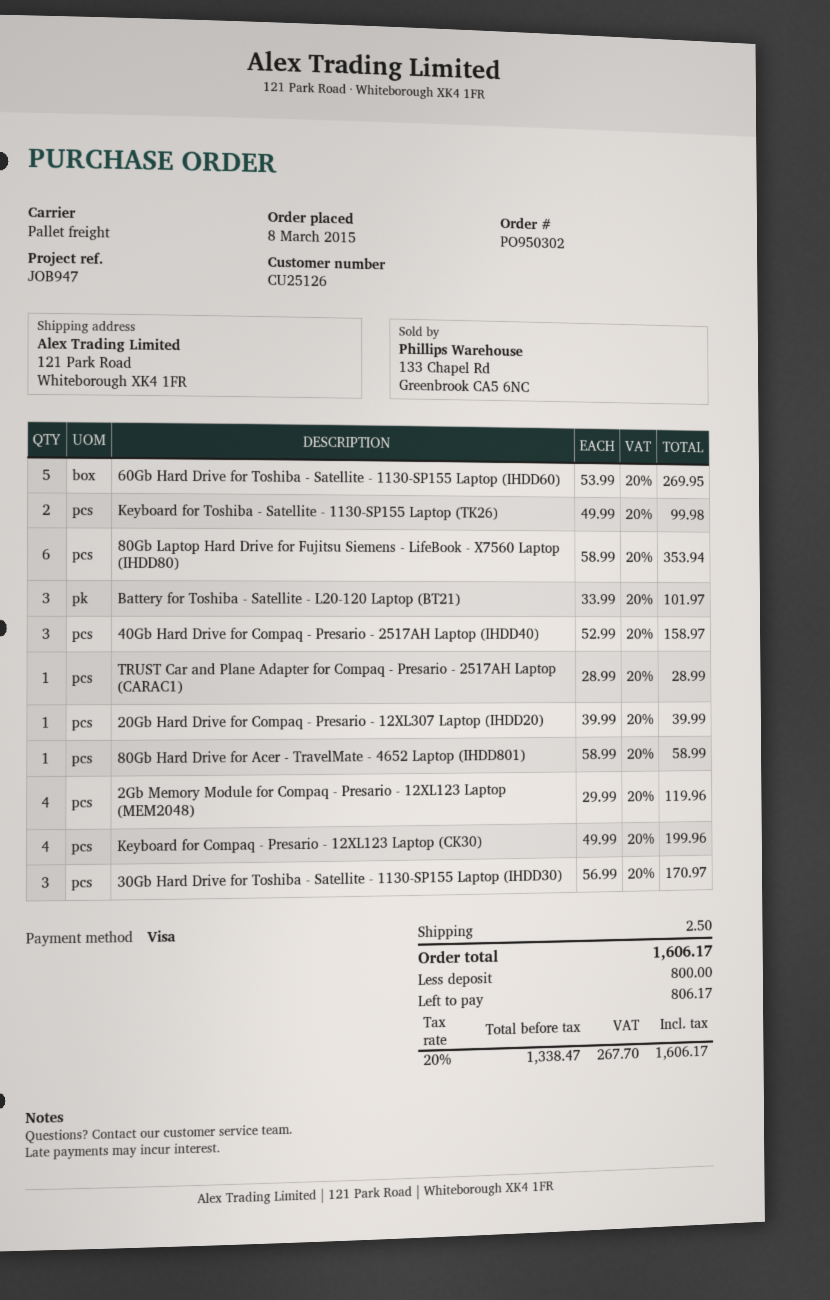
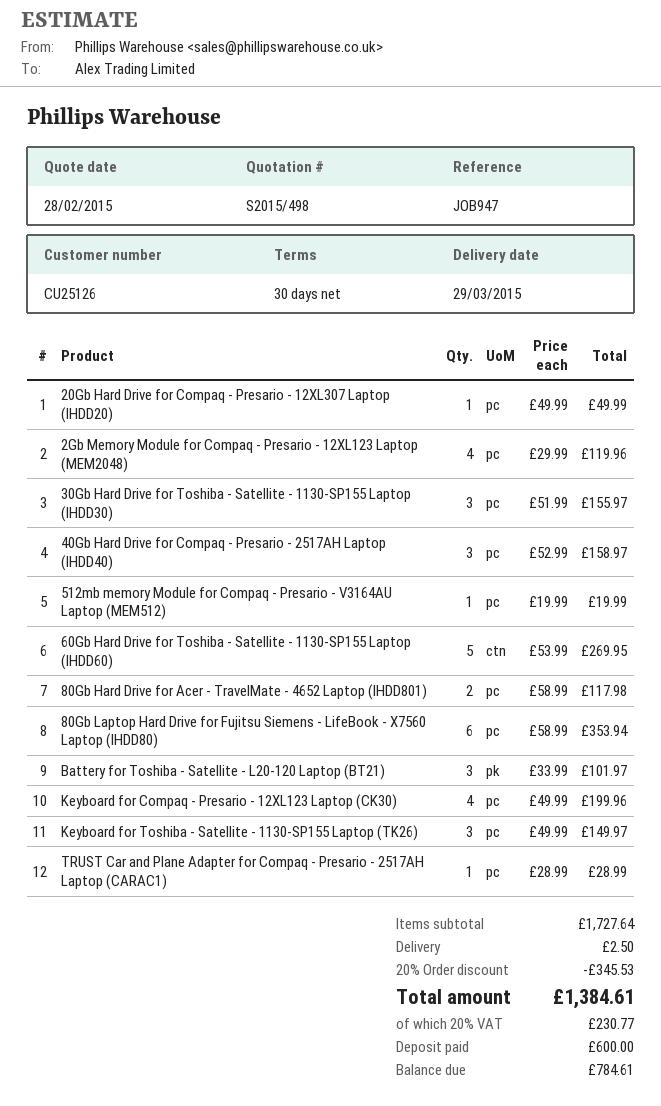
Keyboard for Toshiba - Satellite - 1130-SP155 Laptop (TK26): 2 x 49.99 = 99.98 -> 3 x 49.99 = 149.97
20Gb Hard Drive for Compaq - Presario - 12XL307 Laptop (IHDD20): 1 x 39.99 = 39.99 -> 1 x 49.99 = 49.99
80Gb Hard Drive for Acer - TravelMate - 4652 Laptop (IHDD801): 1 x 58.99 = 58.99 -> 2 x 58.99 = 117.98
30Gb Hard Drive for Toshiba - Satellite - 1130-SP155 Laptop (IHDD30): 3 x 56.99 = 170.97 -> 3 x 51.99 = 155.97
512mb memory Module for Compaq - Presario - V3164AU Laptop (MEM512): none -> 1 x 19.99 = 19.99
discount: none -> 20% = 345.53
tax: 20% = 267.70 -> 20% = 230.77
total: 1606.17 -> 1384.61
deposit: 800.00 -> 600.00
balance: 806.17 -> 784.61

